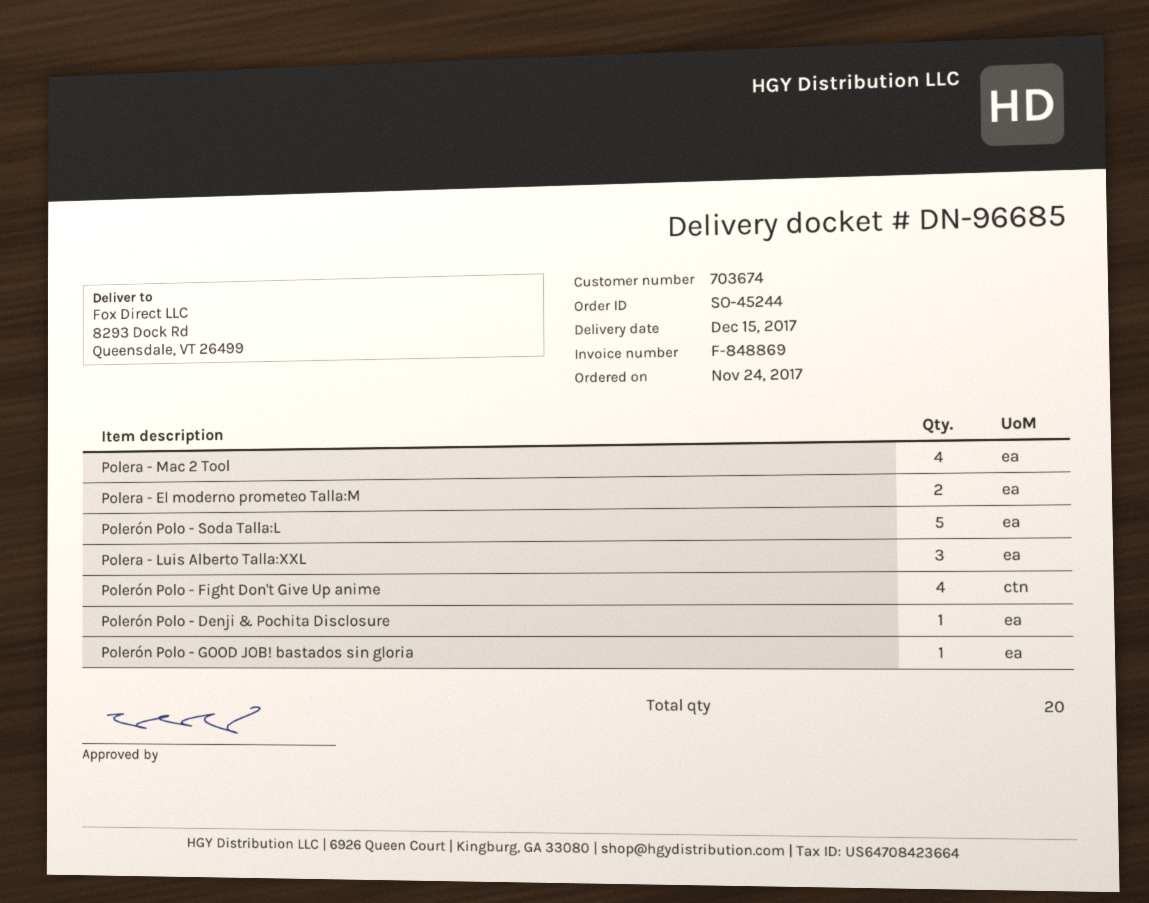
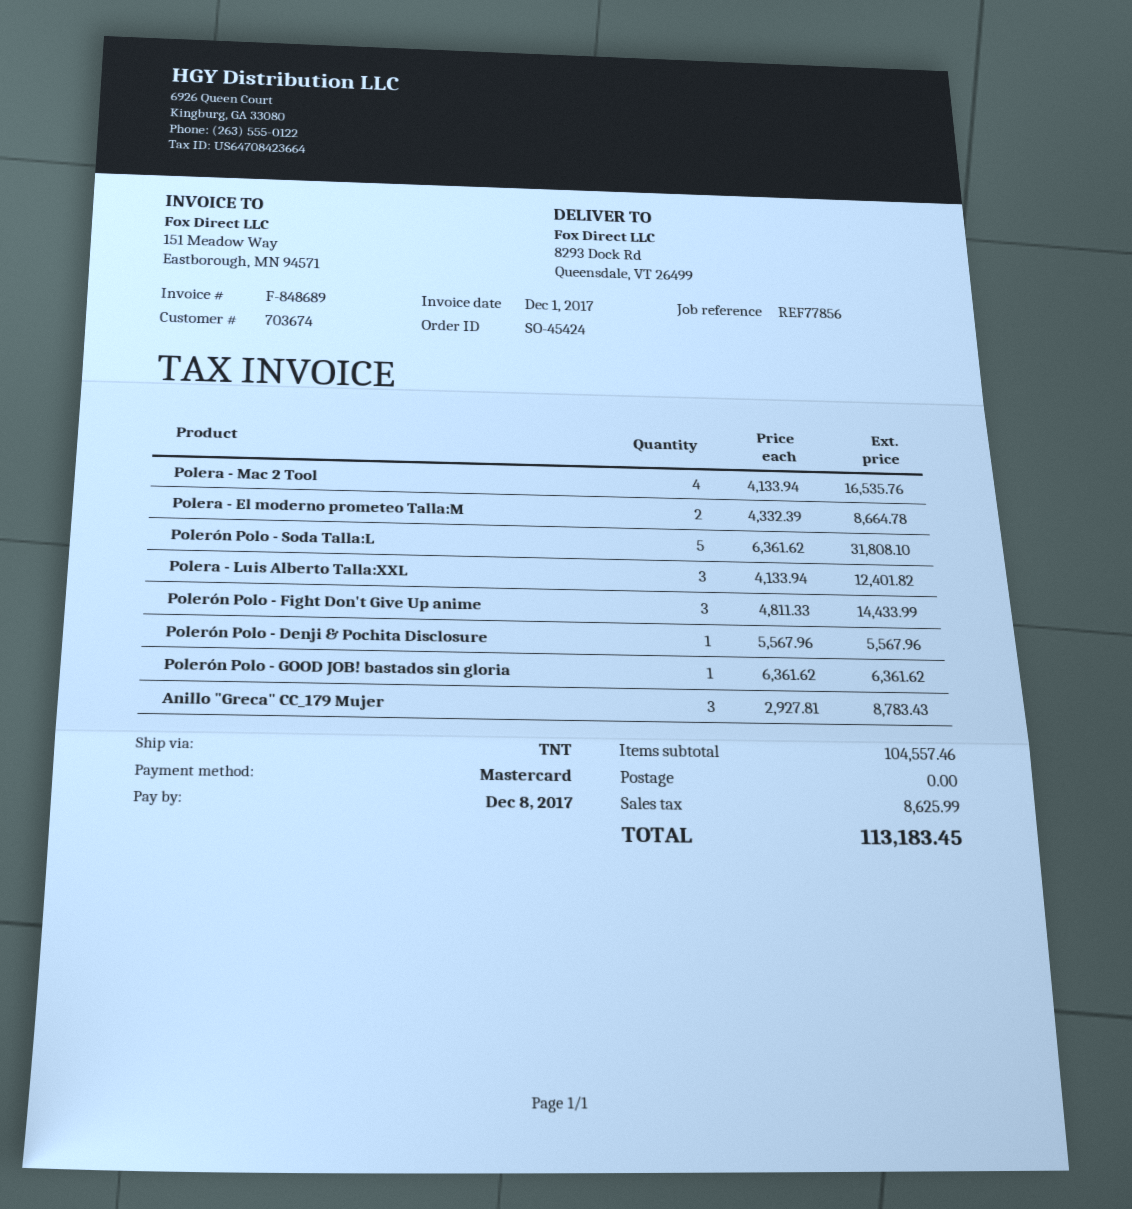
order number: SO-45244 -> SO-45424
invoice number: F-848869 -> F-848689
Polerón Polo - Fight Don't Give Up anime: 4 -> 3
Anillo "Greca" CC_179 Mujer: none -> 3

